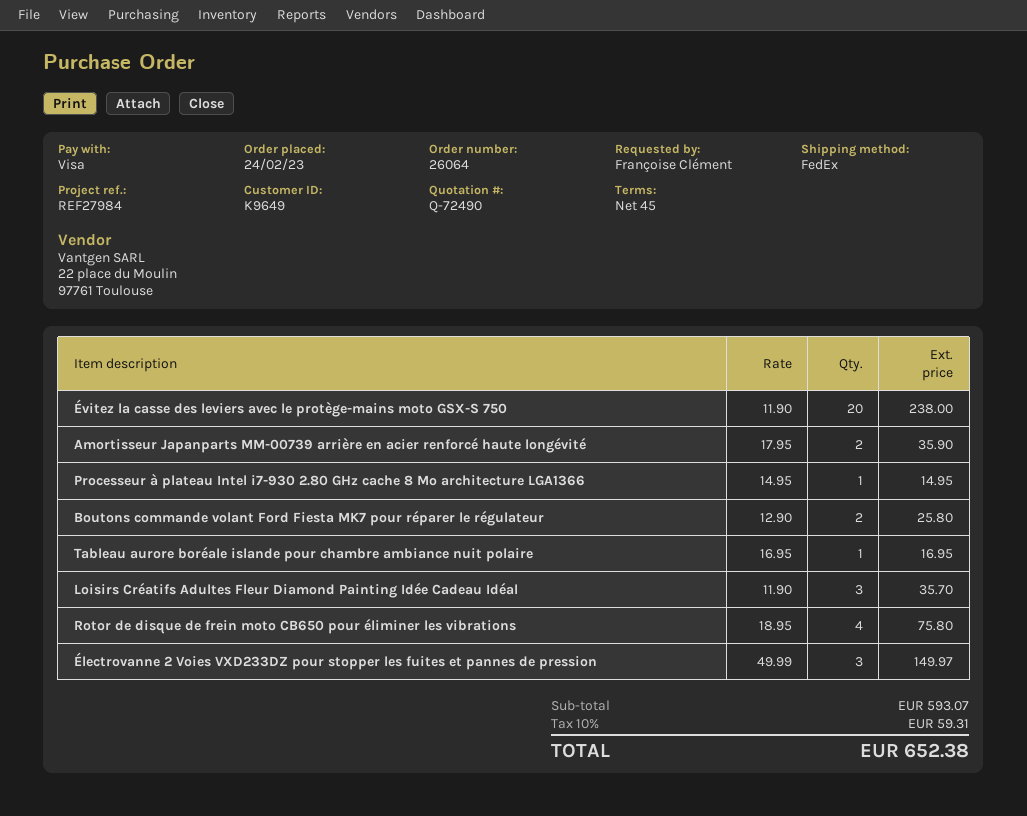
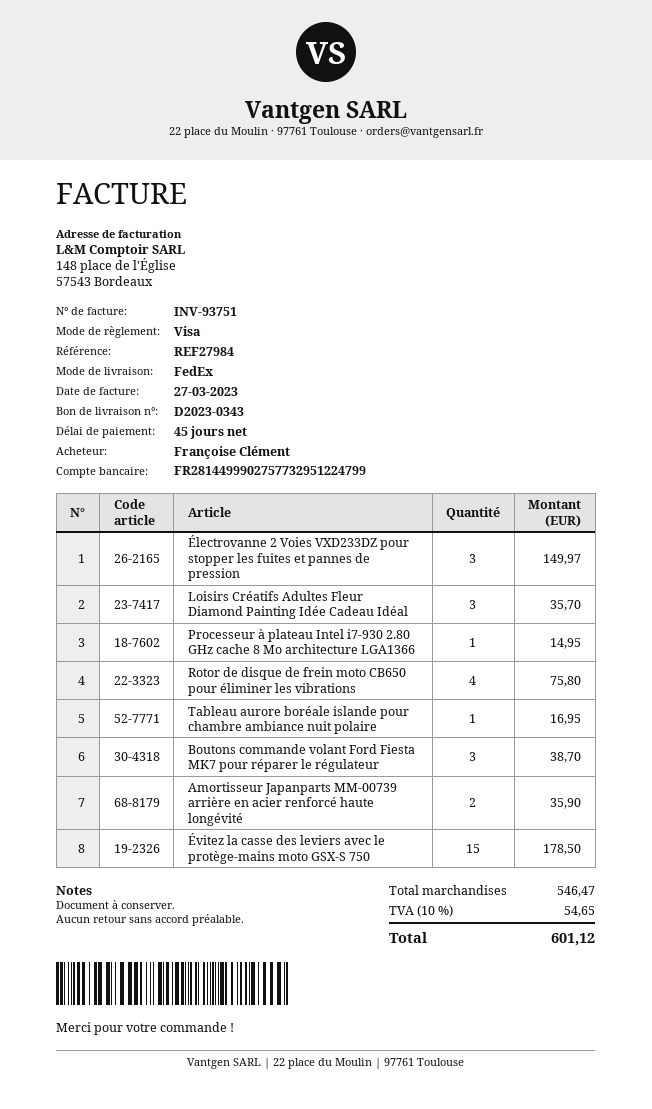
Évitez la casse des leviers avec le protège-mains moto GSX-S 750: 20 for 238.00 -> 15 for 178.50
Boutons commande volant Ford Fiesta MK7 pour réparer le régulateur: 2 for 25.80 -> 3 for 38.70
subtotal: 593.07 -> 546.47
tax: 10% = 59.31 -> 10% = 54.65
total: 652.38 -> 601.12

